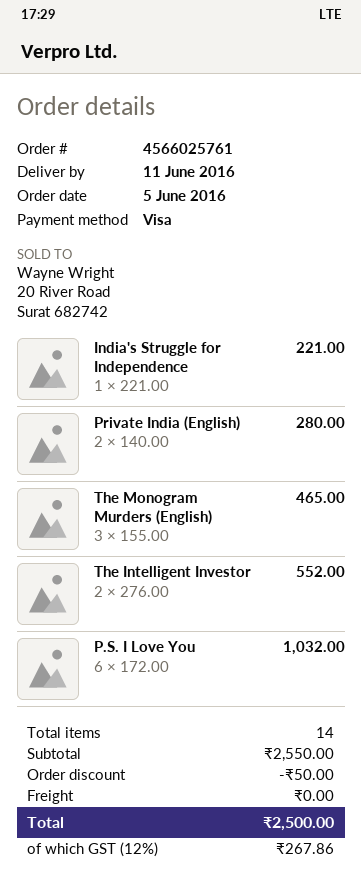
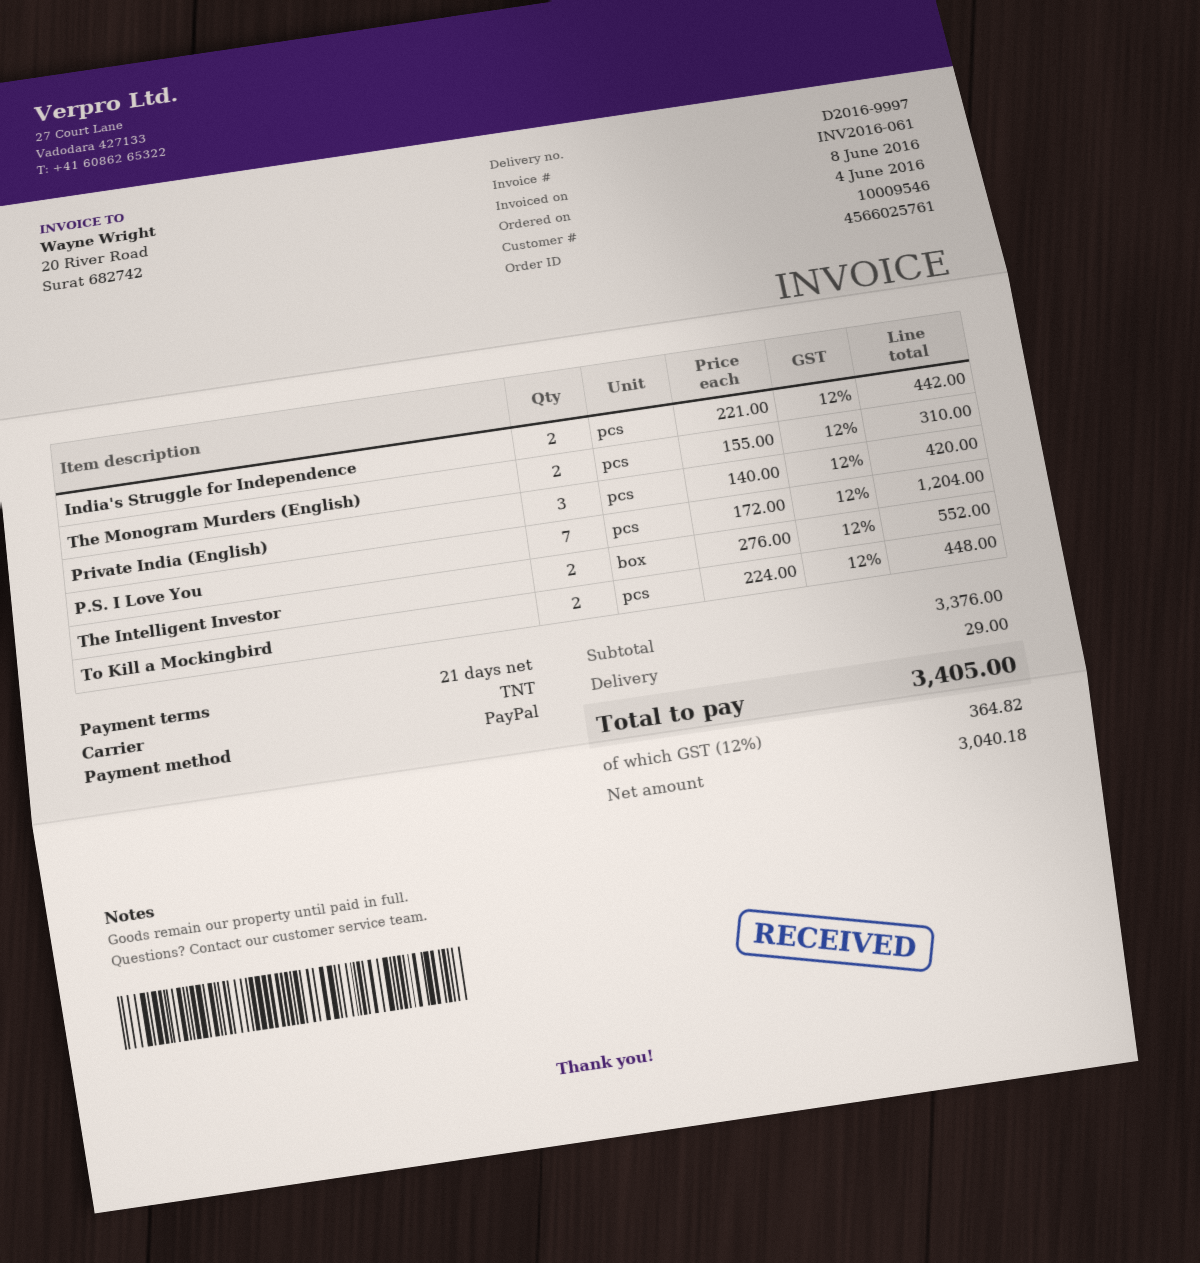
order date: 2016-06-05 -> 2016-06-04
payment method: Visa -> PayPal
India's Struggle for Independence: 1 x 221.00 = 221.00 -> 2 x 221.00 = 442.00
Private India (English): 2 x 140.00 = 280.00 -> 3 x 140.00 = 420.00
The Monogram Murders (English): 3 x 155.00 = 465.00 -> 2 x 155.00 = 310.00
P.S. I Love You: 6 x 172.00 = 1032.00 -> 7 x 172.00 = 1204.00
To Kill a Mockingbird: none -> 2 x 224.00 = 448.00
subtotal: 2550.00 -> 3376.00
discount: 50.00 -> none
shipping: 0.00 -> 29.00
tax: 12% = 267.86 -> 12% = 364.82
total: 2500.00 -> 3405.00

